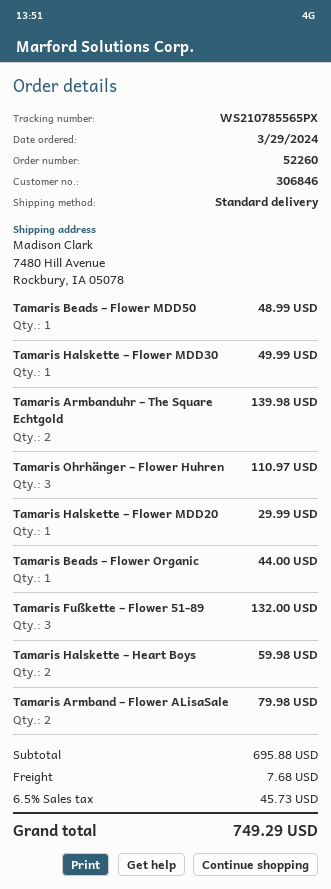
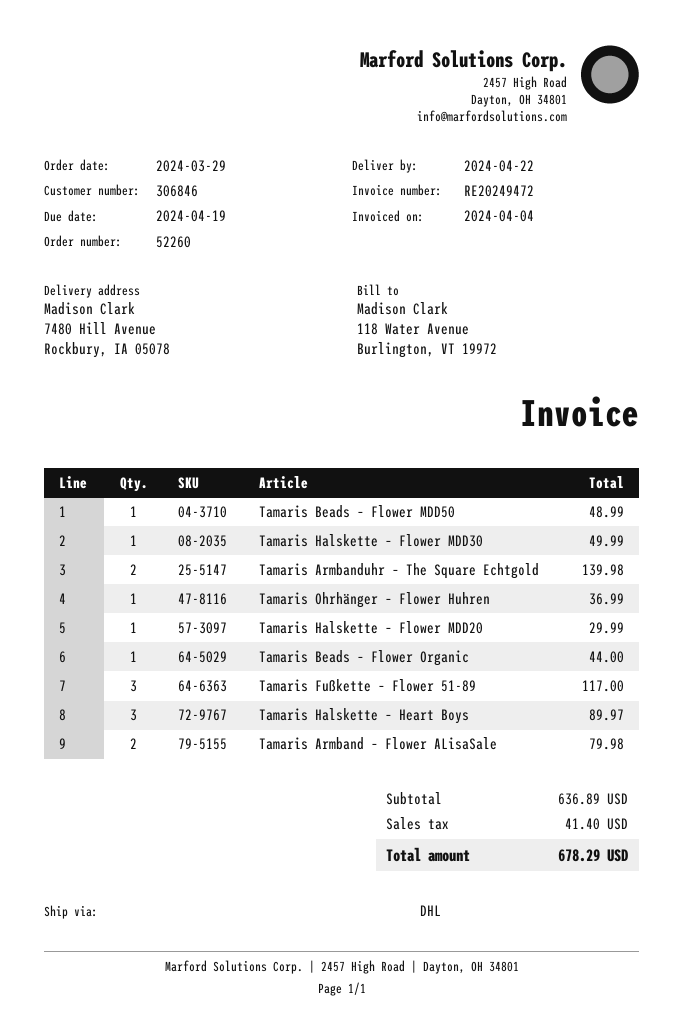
shipping method: standard -> DHL
Tamaris Ohrhänger – Flower Huhren: 3 for 110.97 -> 1 for 36.99
Tamaris Fußkette – Flower 51-89: 3 for 132.00 -> 3 for 117.00
Tamaris Halskette – Heart Boys: 2 for 59.98 -> 3 for 89.97
subtotal: 695.88 -> 636.89
shipping: 7.68 -> none
tax: 45.73 -> 41.40
total: 749.29 -> 678.29

